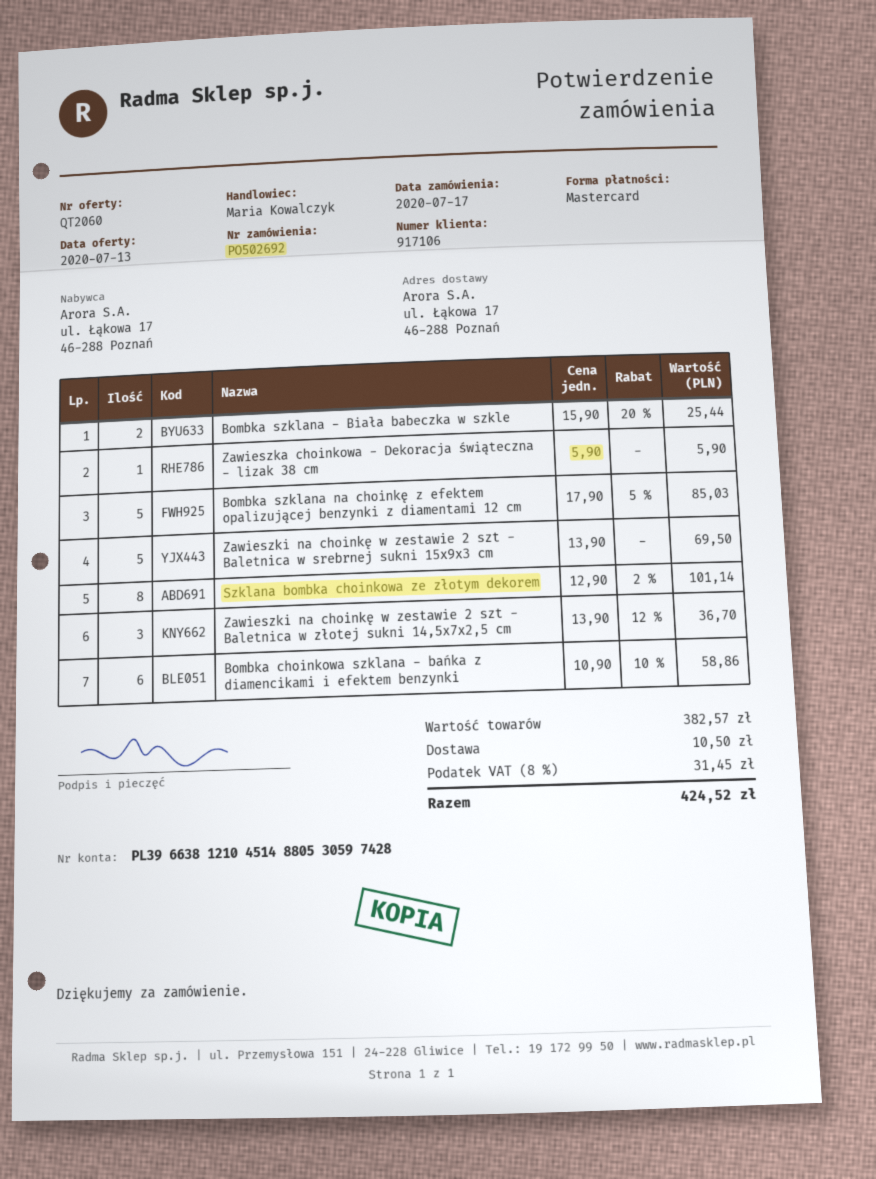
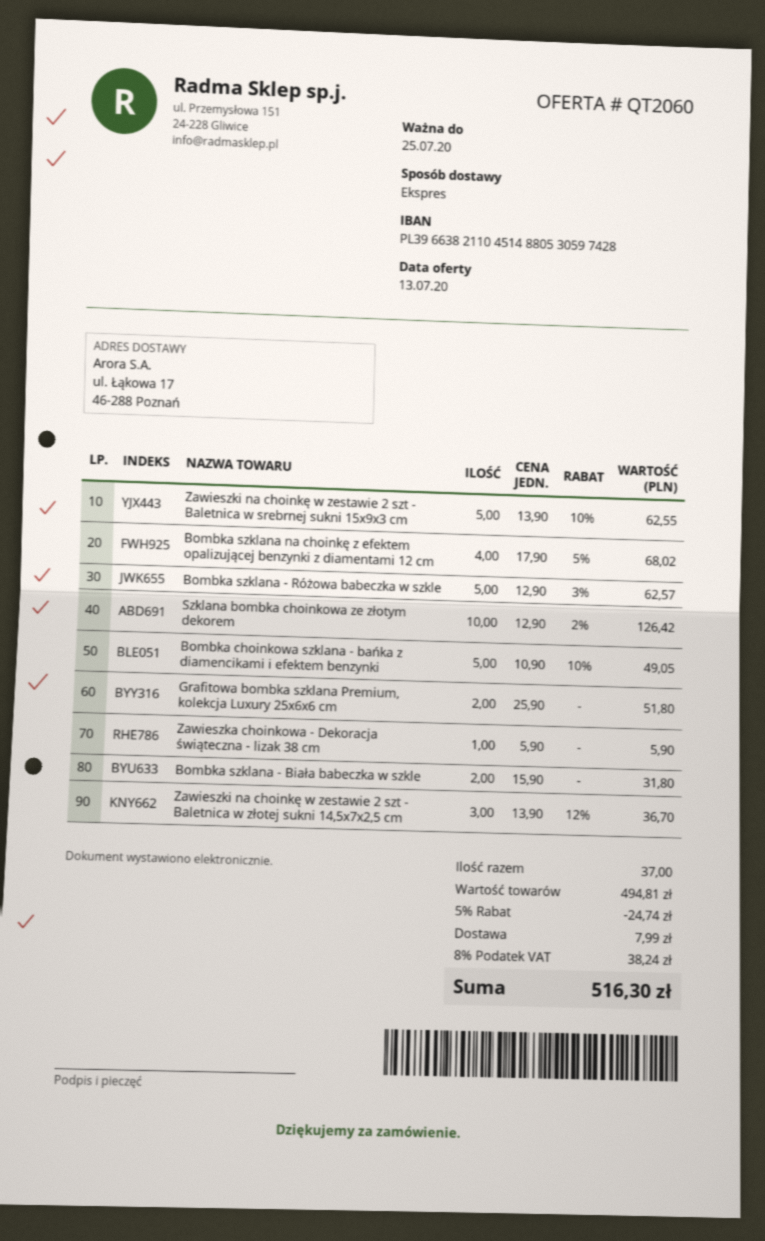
bank account: PL39663812104514880530597428 -> PL39663821104514880530597428
Bombka szklana - Biała babeczka w szkle: 2 x 15.90 - 20% = 25.44 -> 2 x 15.90 = 31.80
Bombka szklana na choinkę z efektem opalizującej benzynki z diamentami 12 cm: 5 x 17.90 - 5% = 85.03 -> 4 x 17.90 - 5% = 68.02
Zawieszki na choinkę w zestawie 2 szt - Baletnica w srebrnej sukni 15x9x3 cm: 5 x 13.90 = 69.50 -> 5 x 13.90 - 10% = 62.55
Szklana bombka choinkowa ze złotym dekorem: 8 x 12.90 - 2% = 101.14 -> 10 x 12.90 - 2% = 126.42
Bombka choinkowa szklana - bańka z diamencikami i efektem benzynki: 6 x 10.90 - 10% = 58.86 -> 5 x 10.90 - 10% = 49.05
Bombka szklana - Różowa babeczka w szkle: none -> 5 x 12.90 - 3% = 62.57
Grafitowa bombka szklana Premium, kolekcja Luxury 25x6x6 cm: none -> 2 x 25.90 = 51.80
subtotal: 382.57 -> 494.81
discount: none -> 5% = 24.74
shipping: 10.50 -> 7.99
tax: 8% = 31.45 -> 8% = 38.24
total: 424.52 -> 516.30

